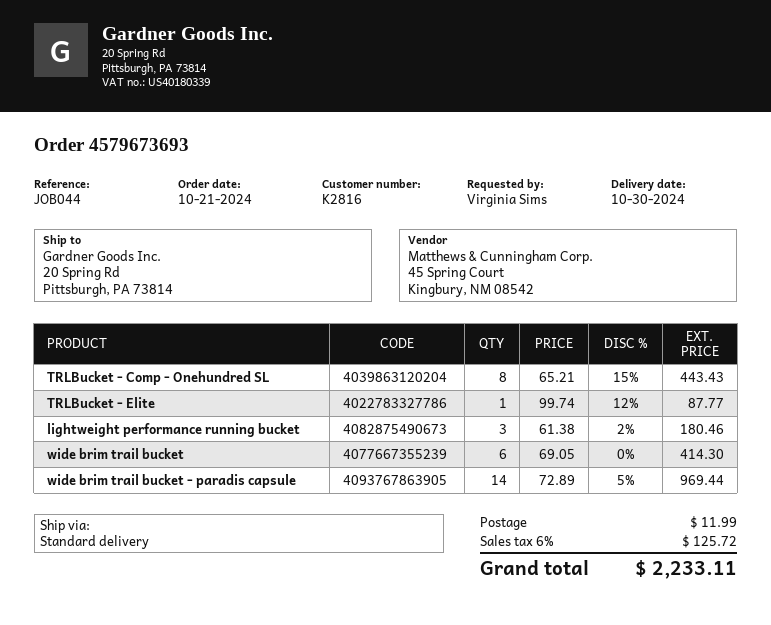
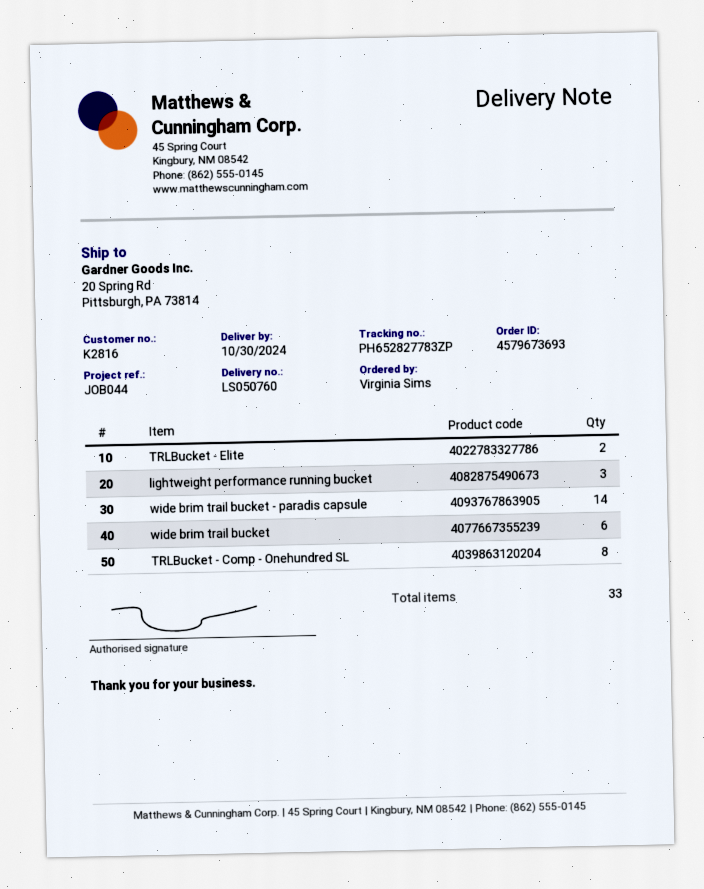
TRLBucket - Elite: 1 -> 2

